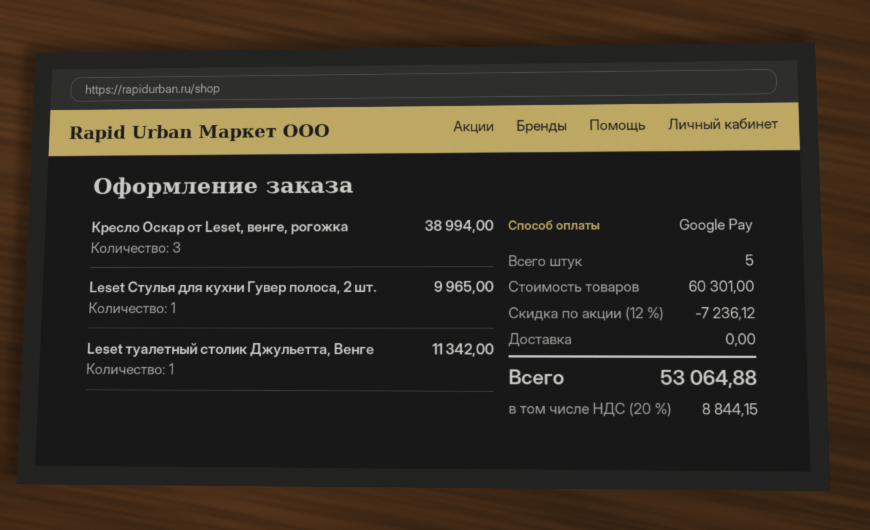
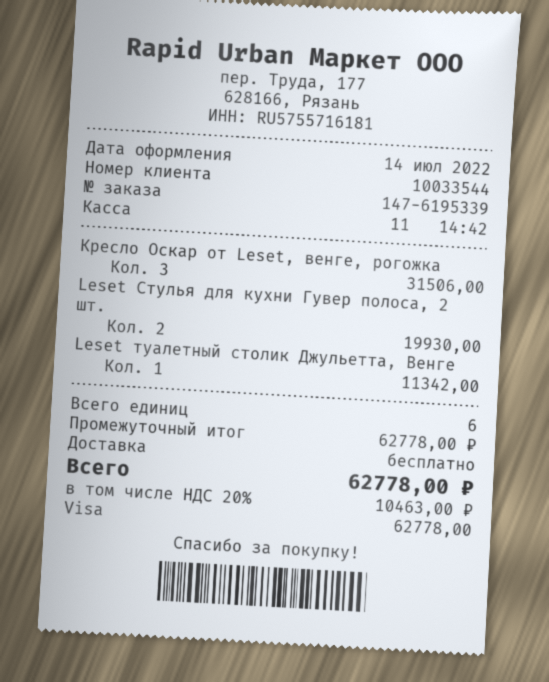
payment method: Google Pay -> Visa
Кресло Оскар от Leset, венге, рогожка: 3 for 38994.00 -> 3 for 31506.00
Leset Стулья для кухни Гувер полоса, 2 шт.: 1 for 9965.00 -> 2 for 19930.00
total quantity: 5 -> 6
subtotal: 60301.00 -> 62778.00
discount: 12% = 7236.12 -> none
tax: 20% = 8844.15 -> 20% = 10463.00
total: 53064.88 -> 62778.00

